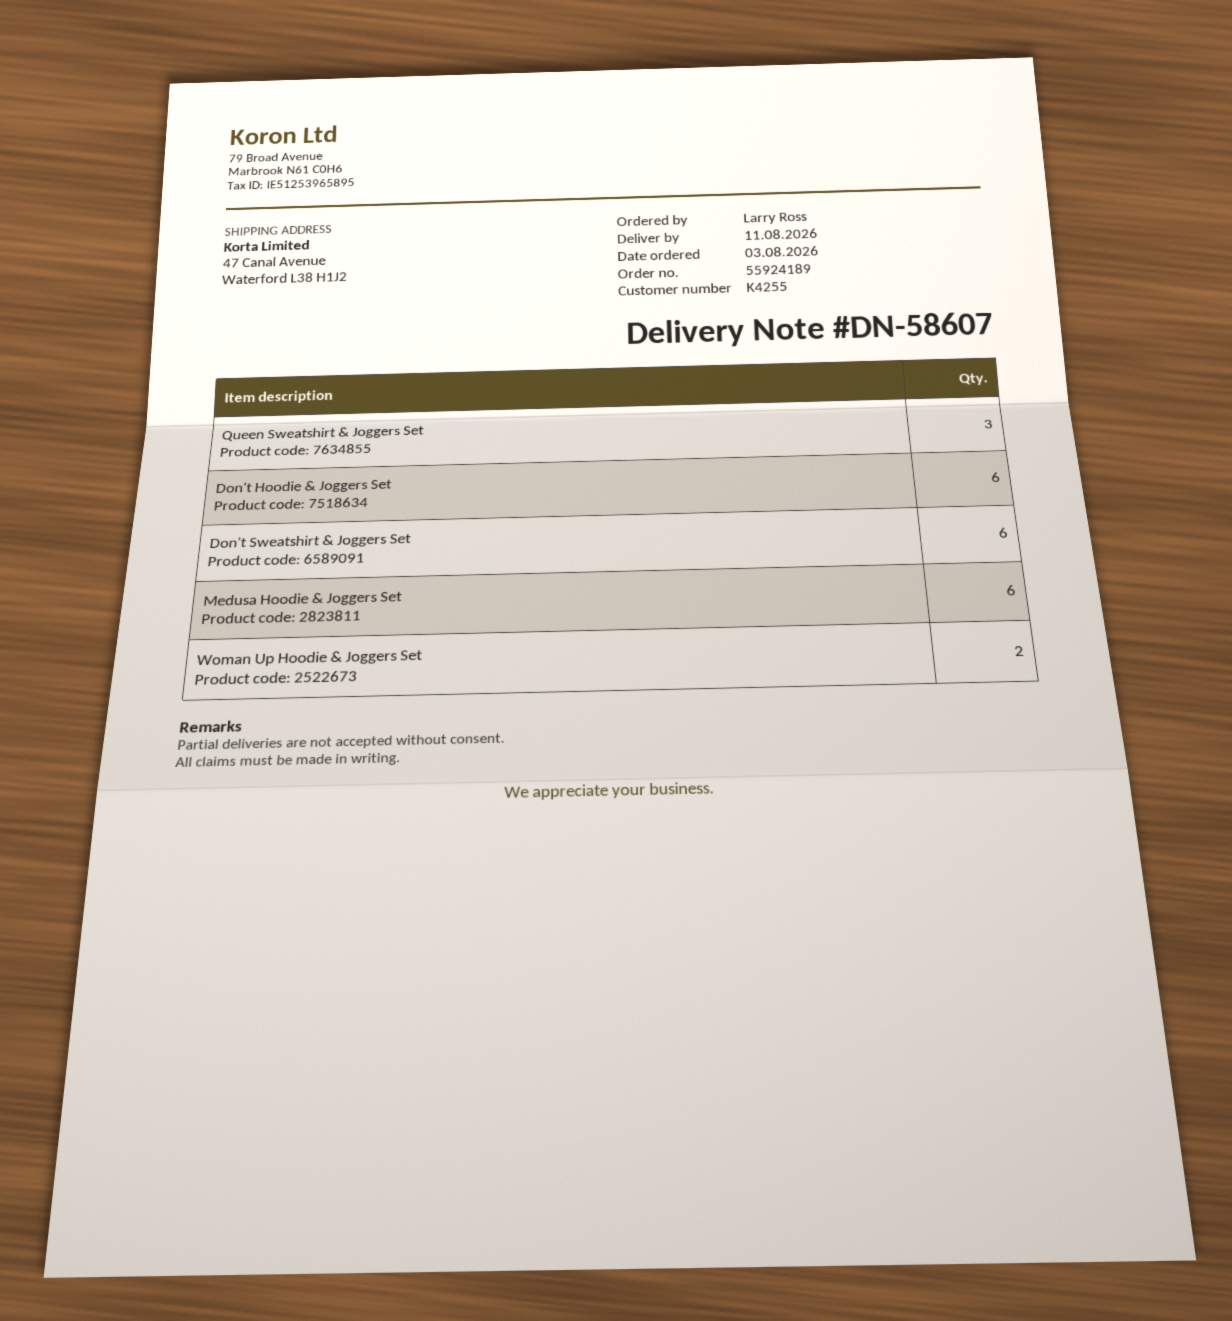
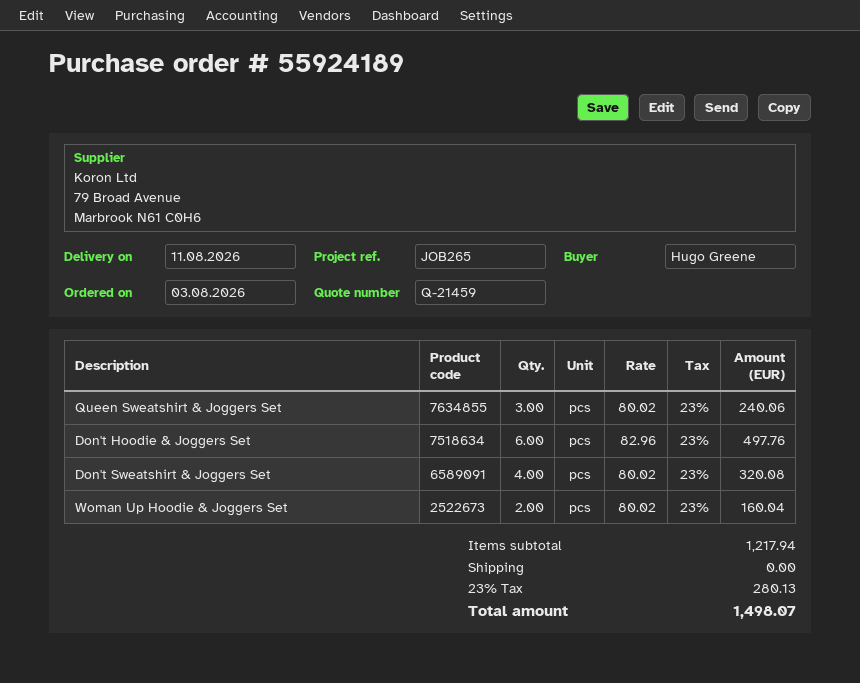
ordered by: Larry Ross -> Hugo Greene
Don't Sweatshirt & Joggers Set: 6 -> 4
Medusa Hoodie & Joggers Set: 6 -> none

